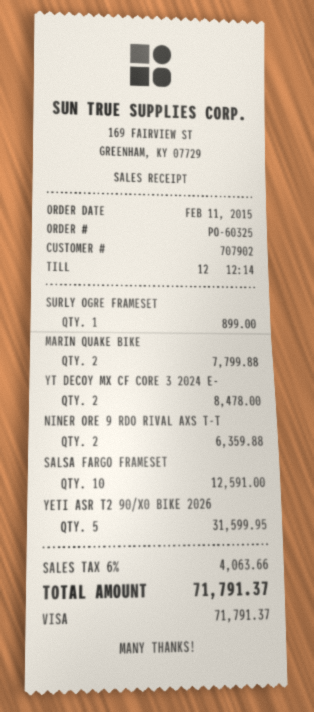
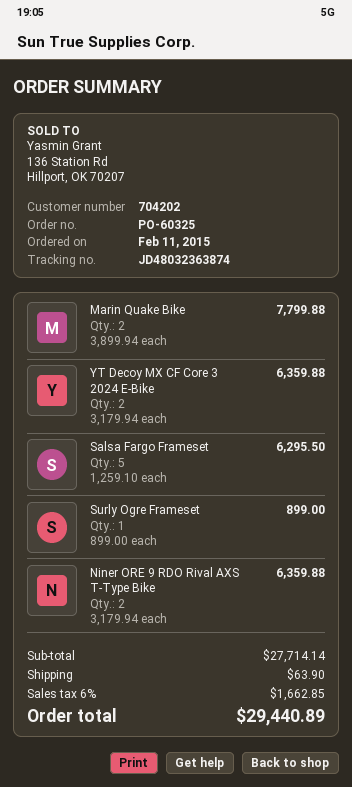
customer number: 707902 -> 704202
YT DECOY MX CF CORE 3 2024 E-: 2 for 8478.00 -> 2 for 6359.88
SALSA FARGO FRAMESET: 10 for 12591.00 -> 5 for 6295.50
YETI ASR T2 90/X0 BIKE 2026: 5 for 31599.95 -> none
shipping: none -> 63.90
tax: 6% = 4063.66 -> 6% = 1662.85
total: 71791.37 -> 29440.89

